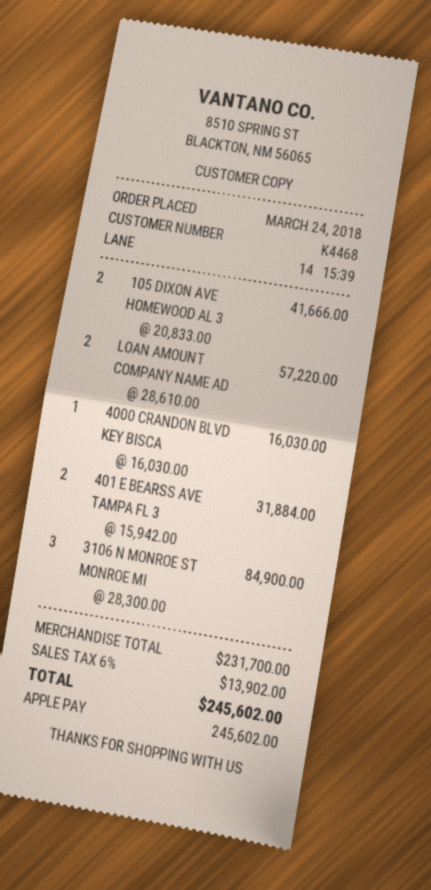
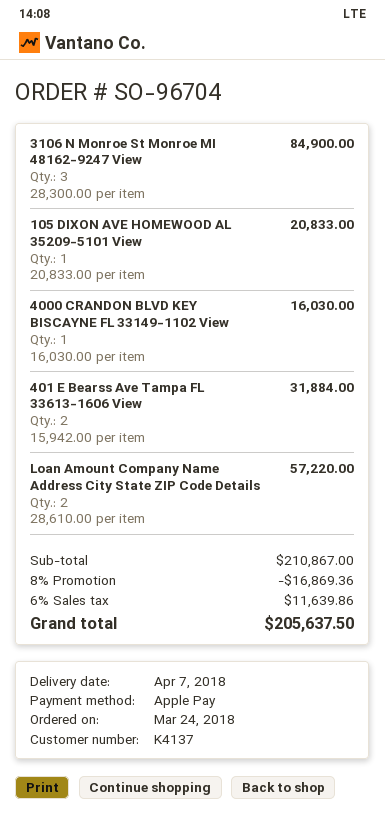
customer number: K4468 -> K4137
105 DIXON AVE HOMEWOOD AL 3: 2 x 20833.00 = 41666.00 -> 1 x 20833.00 = 20833.00
subtotal: 231700.00 -> 210867.00
discount: none -> 8% = 16869.36
tax: 6% = 13902.00 -> 6% = 11639.86
total: 245602.00 -> 205637.50

